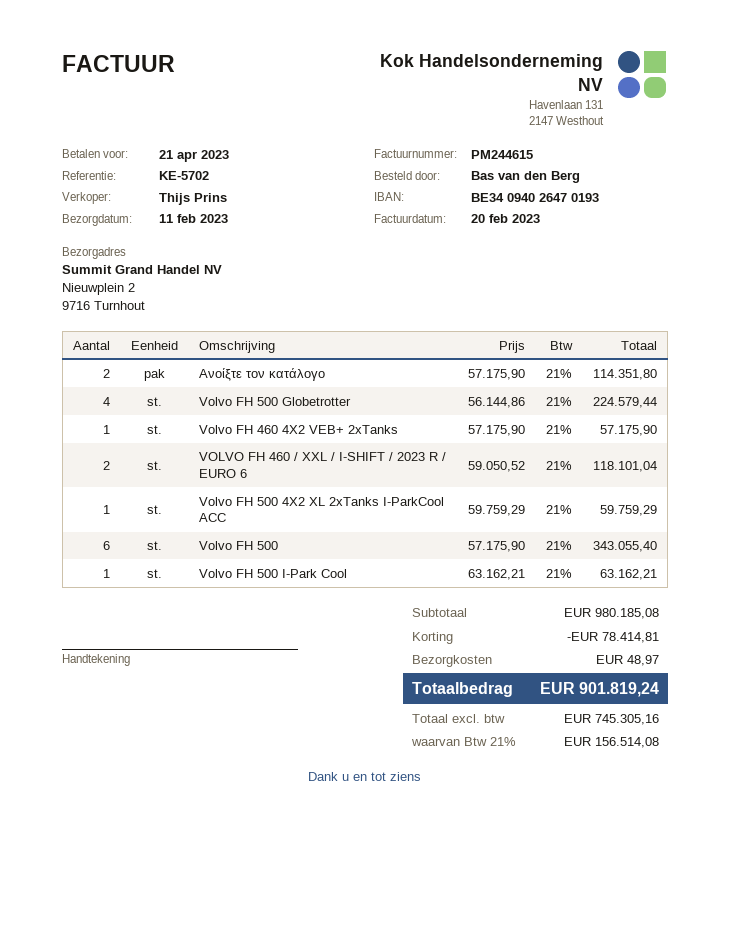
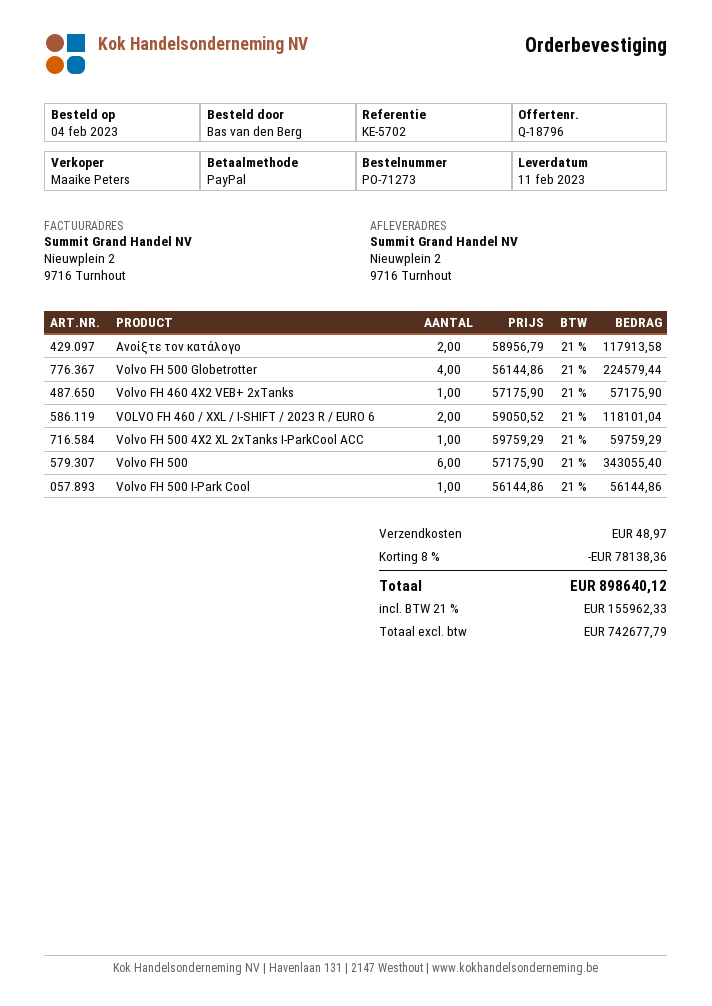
sales rep: Thijs Prins -> Maaike Peters
Ανοίξτε τον κατάλογο: 2 x 57175.90 = 114351.80 -> 2 x 58956.79 = 117913.58
Volvo FH 500 I-Park Cool: 1 x 63162.21 = 63162.21 -> 1 x 56144.86 = 56144.86
discount: 78414.81 -> 78138.36
net: 745305.16 -> 742677.79
tax: 21% = 156514.08 -> 21% = 155962.33
total: 901819.24 -> 898640.12

